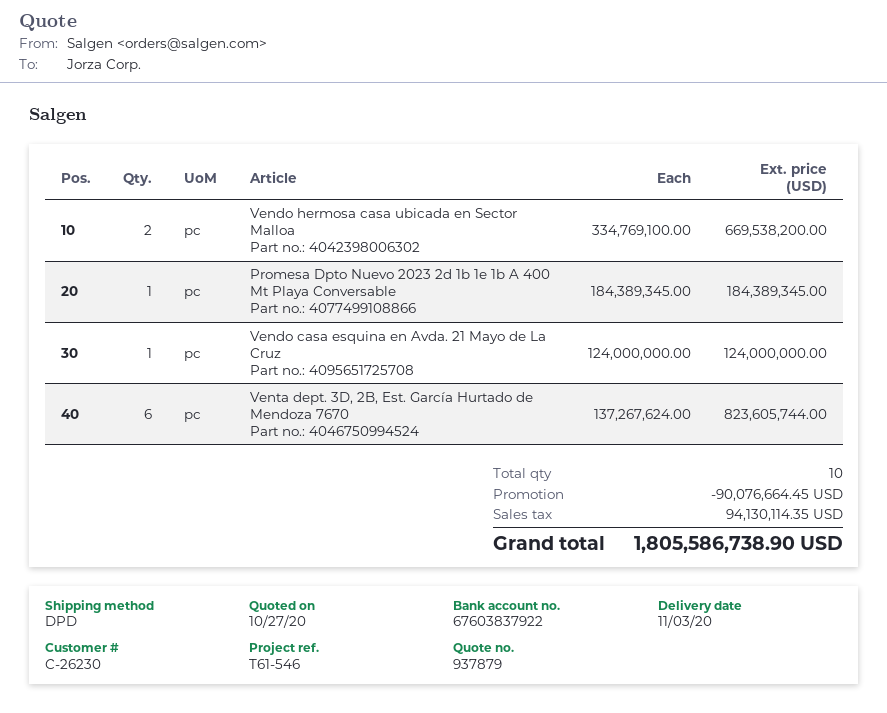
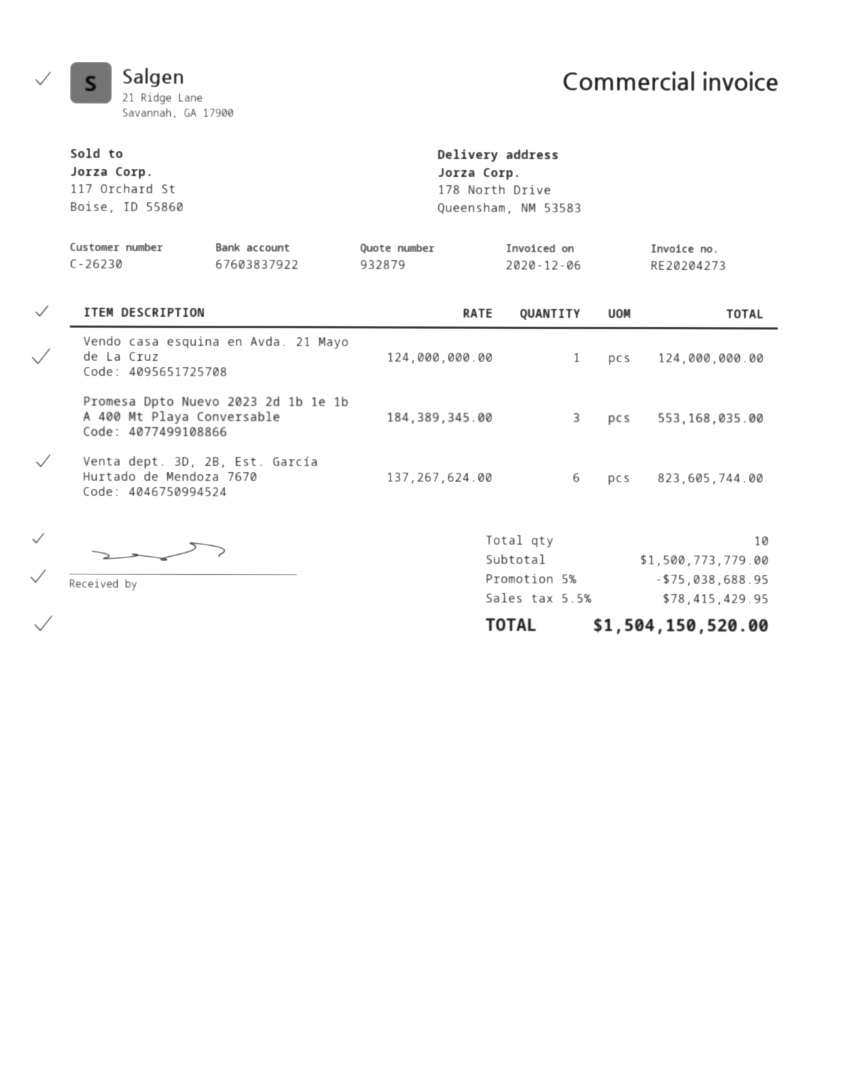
quote number: 937879 -> 932879
Vendo hermosa casa ubicada en Sector Malloa: 2 x 334769100.00 = 669538200.00 -> none
Promesa Dpto Nuevo 2023 2d 1b 1e 1b A 400 Mt Playa Conversable: 1 x 184389345.00 = 184389345.00 -> 3 x 184389345.00 = 553168035.00
discount: 90076664.45 -> 75038688.95
tax: 94130114.35 -> 78415429.95
total: 1805586738.90 -> 1504150520.00

